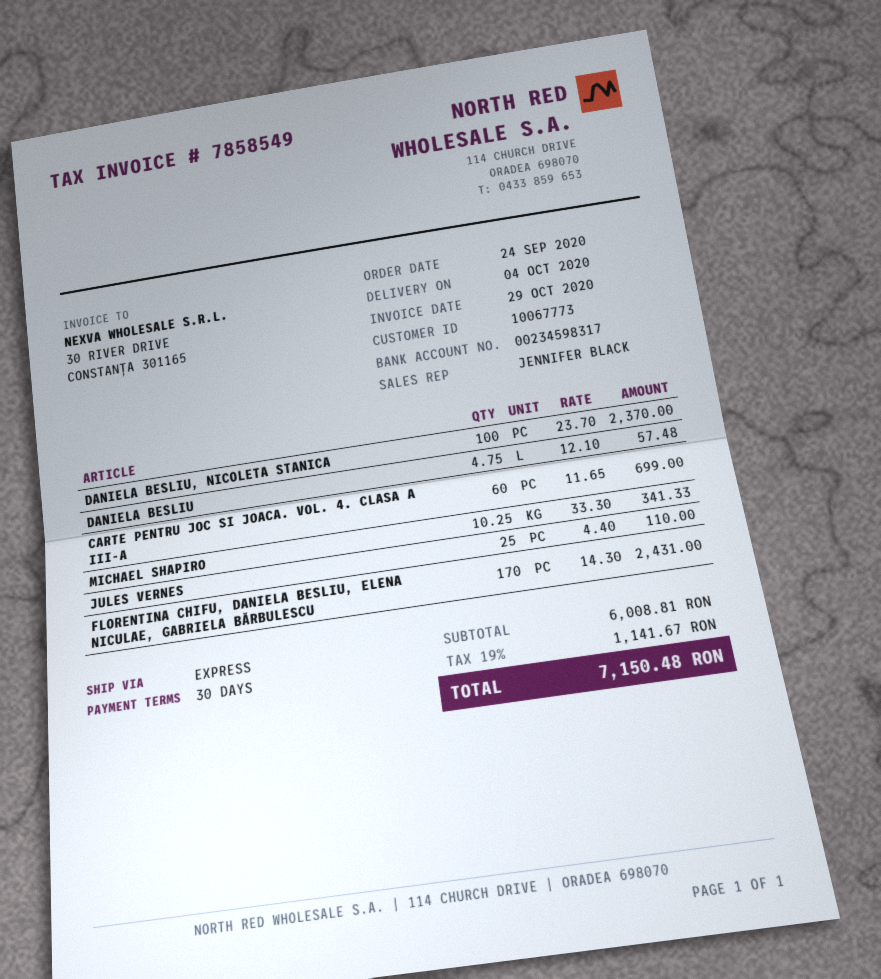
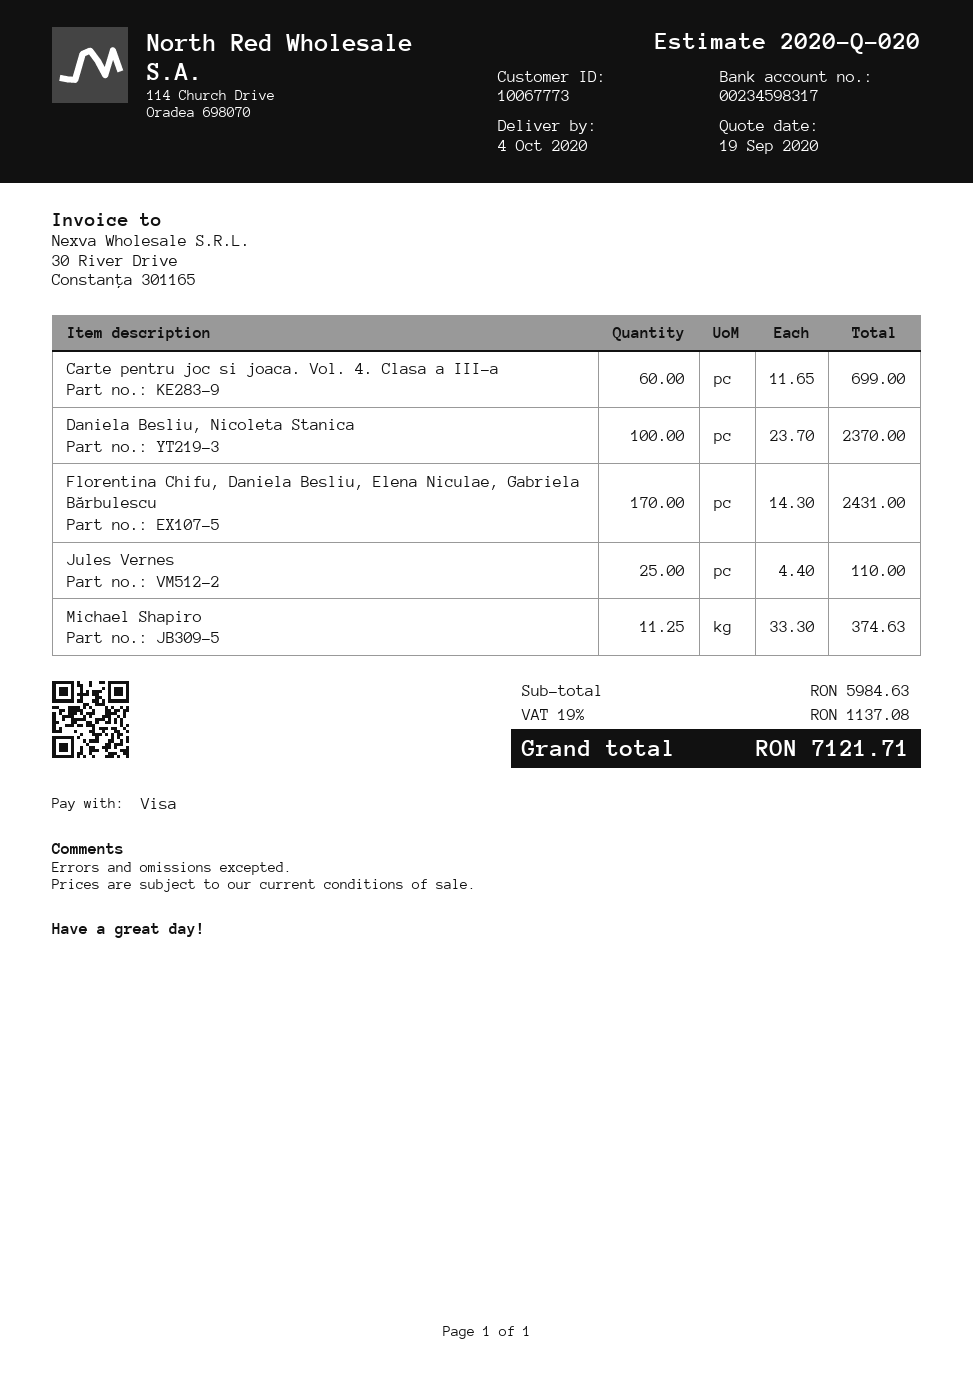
DANIELA BESLIU: 4.75 x 12.10 = 57.48 -> none
MICHAEL SHAPIRO: 10.25 x 33.30 = 341.33 -> 11.25 x 33.30 = 374.63
subtotal: 6008.81 -> 5984.63
tax: 19% = 1141.67 -> 19% = 1137.08
total: 7150.48 -> 7121.71

